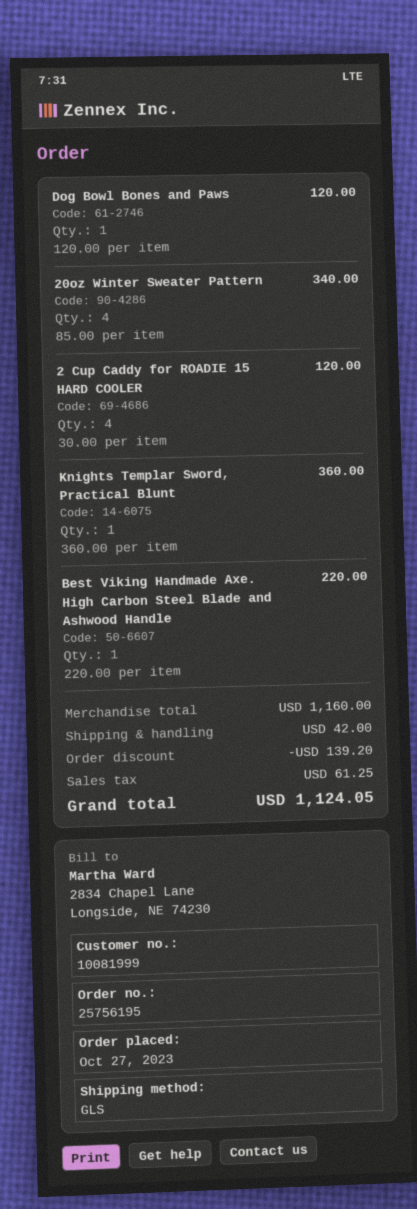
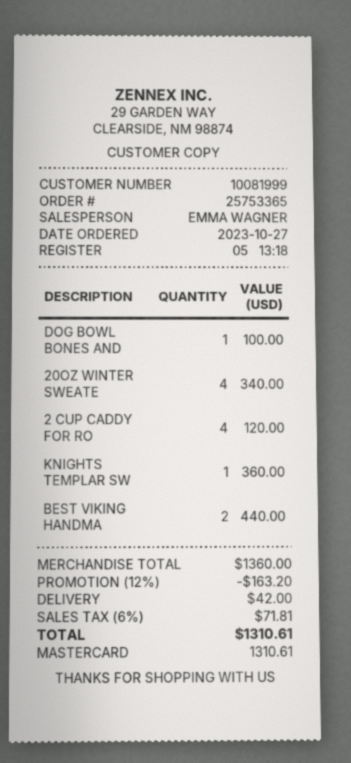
order number: 25756195 -> 25753365
Dog Bowl Bones and Paws: 1 for 120.00 -> 1 for 100.00
Best Viking Handmade Axe. High Carbon Steel Blade and Ashwood Handle: 1 for 220.00 -> 2 for 440.00
subtotal: 1160.00 -> 1360.00
discount: 139.20 -> 163.20
tax: 61.25 -> 71.81
total: 1124.05 -> 1310.61

